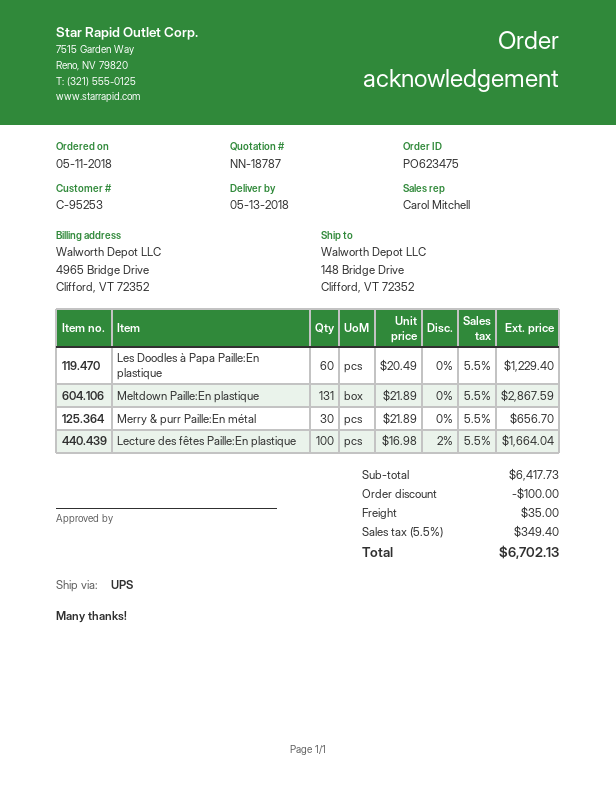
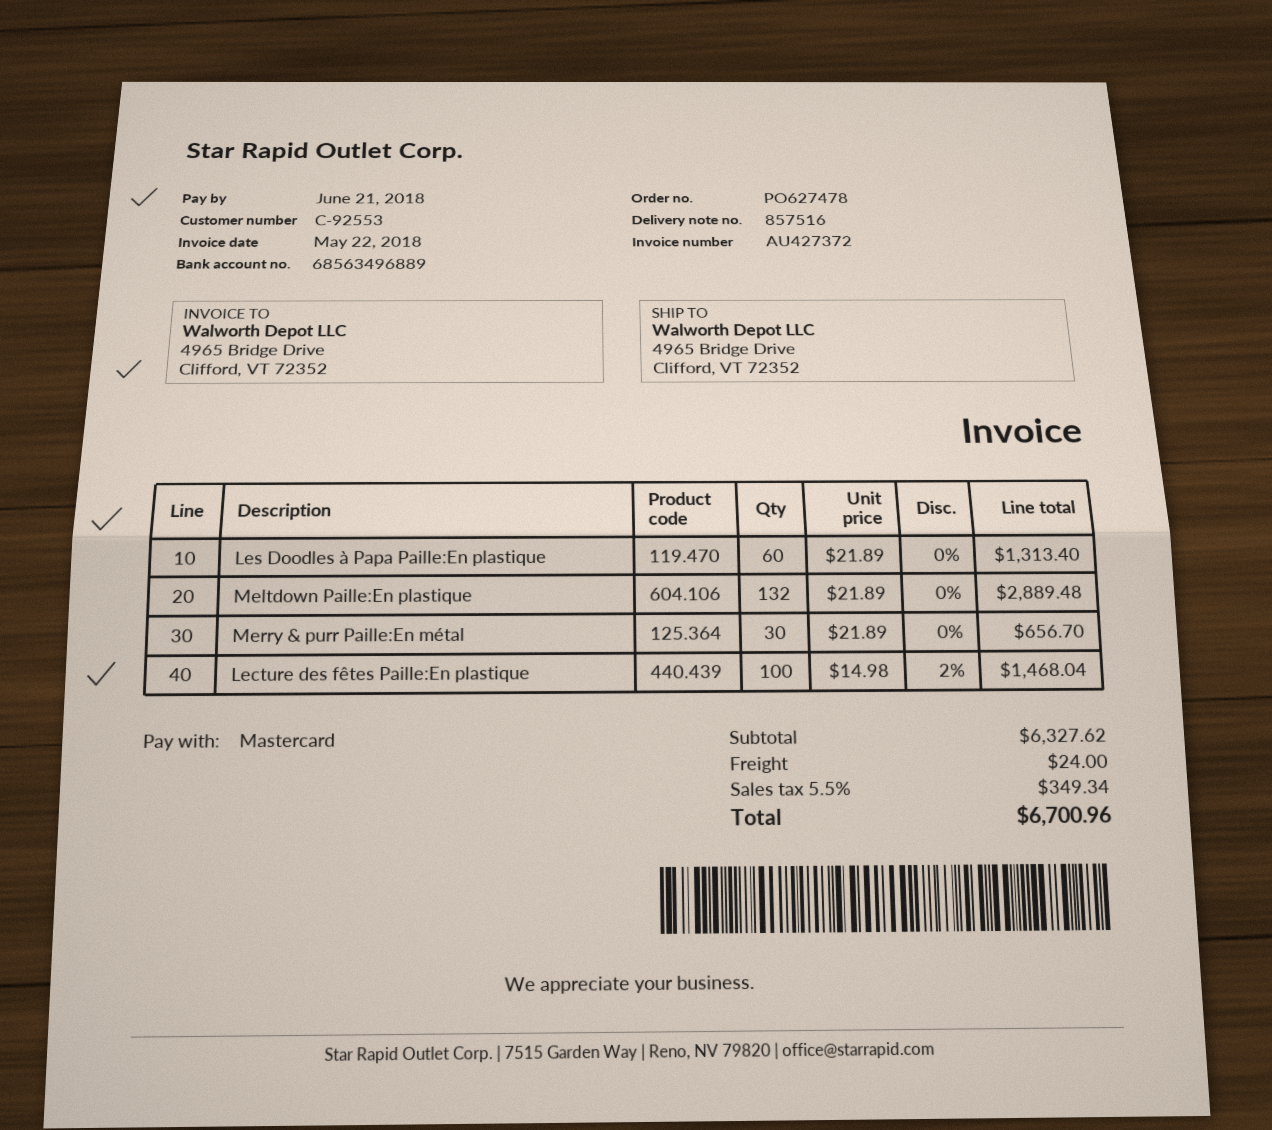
order number: PO623475 -> PO627478
customer number: C-95253 -> C-92553
ship to: 148 Bridge Drive, Clifford, VT 72352 -> 4965 Bridge Drive, Clifford, VT 72352
Les Doodles à Papa Paille:En plastique: 60 x 20.49 = 1229.40 -> 60 x 21.89 = 1313.40
Meltdown Paille:En plastique: 131 x 21.89 = 2867.59 -> 132 x 21.89 = 2889.48
Lecture des fêtes Paille:En plastique: 100 x 16.98 - 2% = 1664.04 -> 100 x 14.98 - 2% = 1468.04
subtotal: 6417.73 -> 6327.62
discount: 100.00 -> none
shipping: 35.00 -> 24.00
tax: 5.5% = 349.40 -> 5.5% = 349.34
total: 6702.13 -> 6700.96

